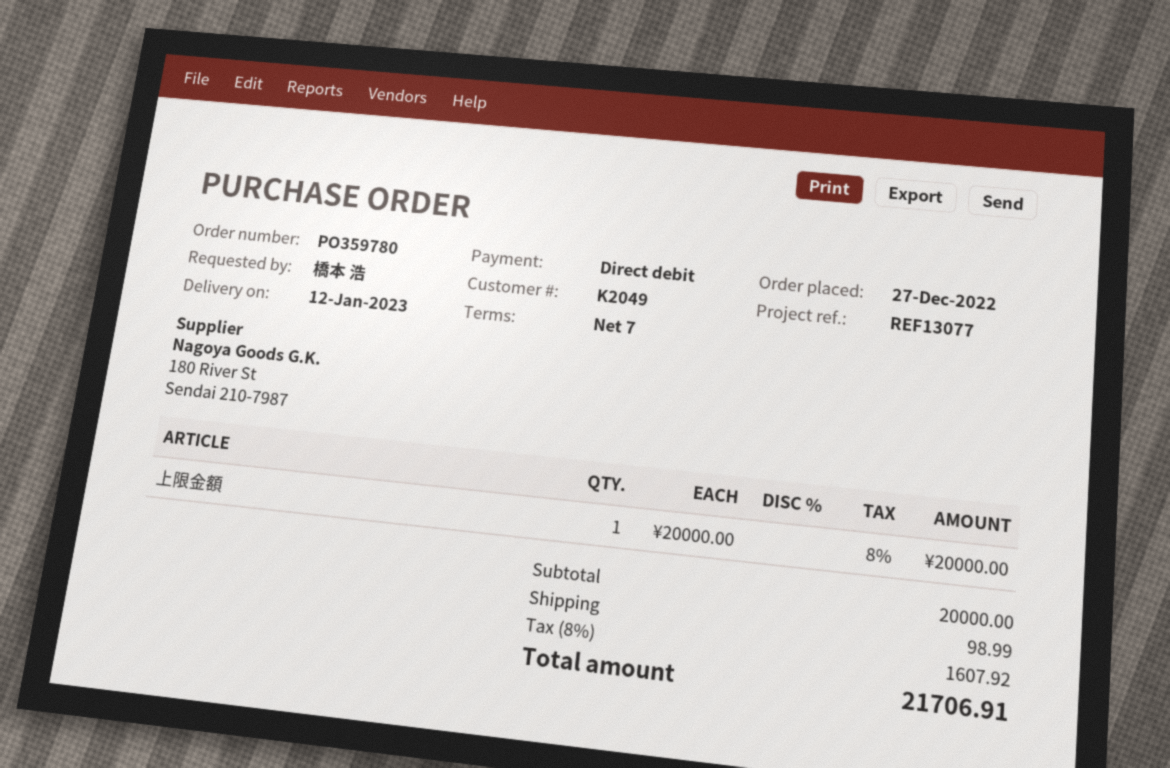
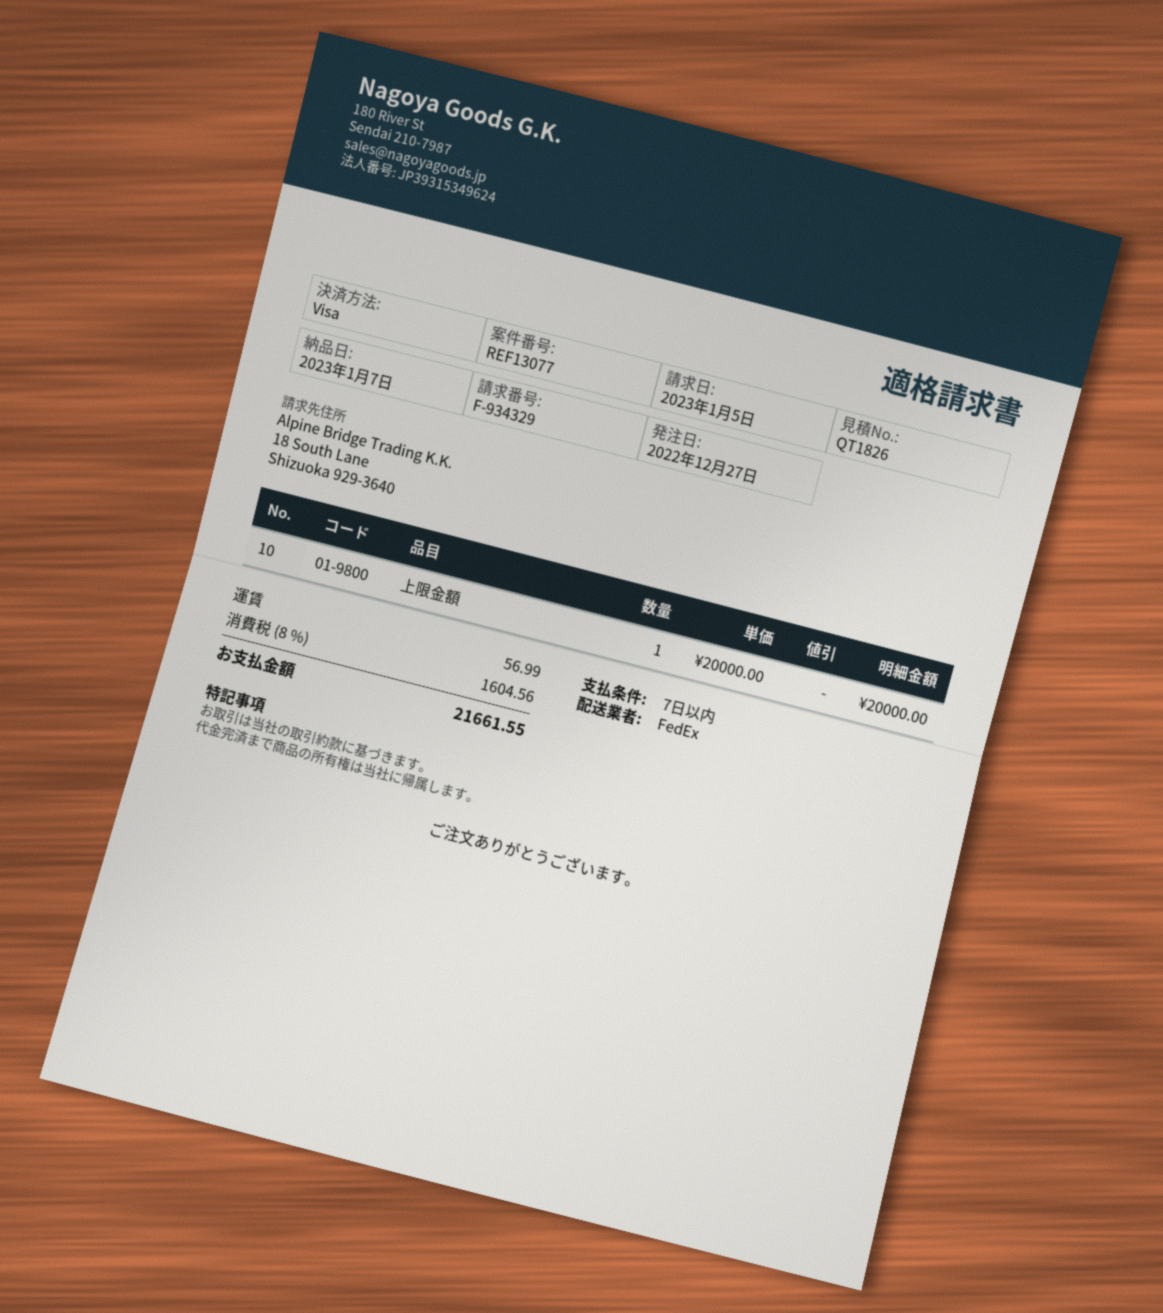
delivery date: 2023-01-12 -> 2023-01-07
payment method: direct debit -> Visa
shipping: 98.99 -> 56.99
tax: 8% = 1607.92 -> 8% = 1604.56
total: 21706.91 -> 21661.55

